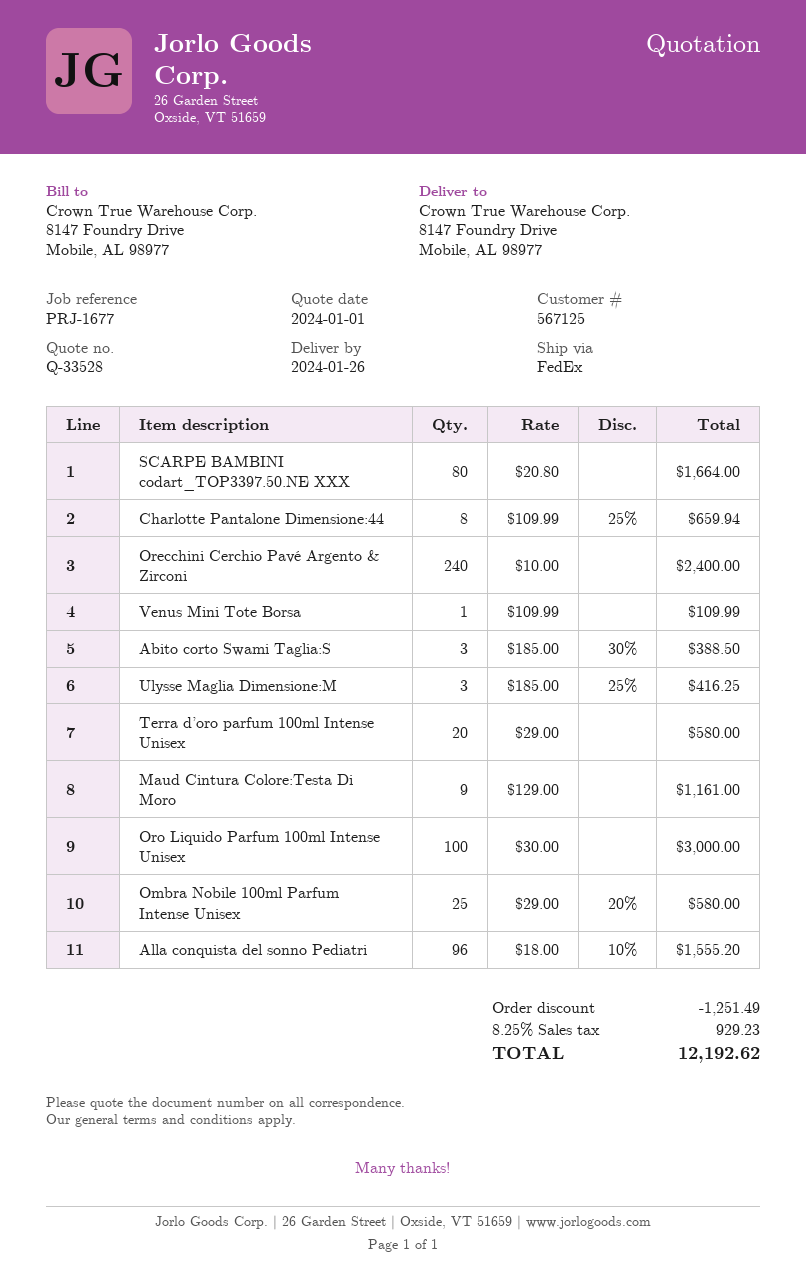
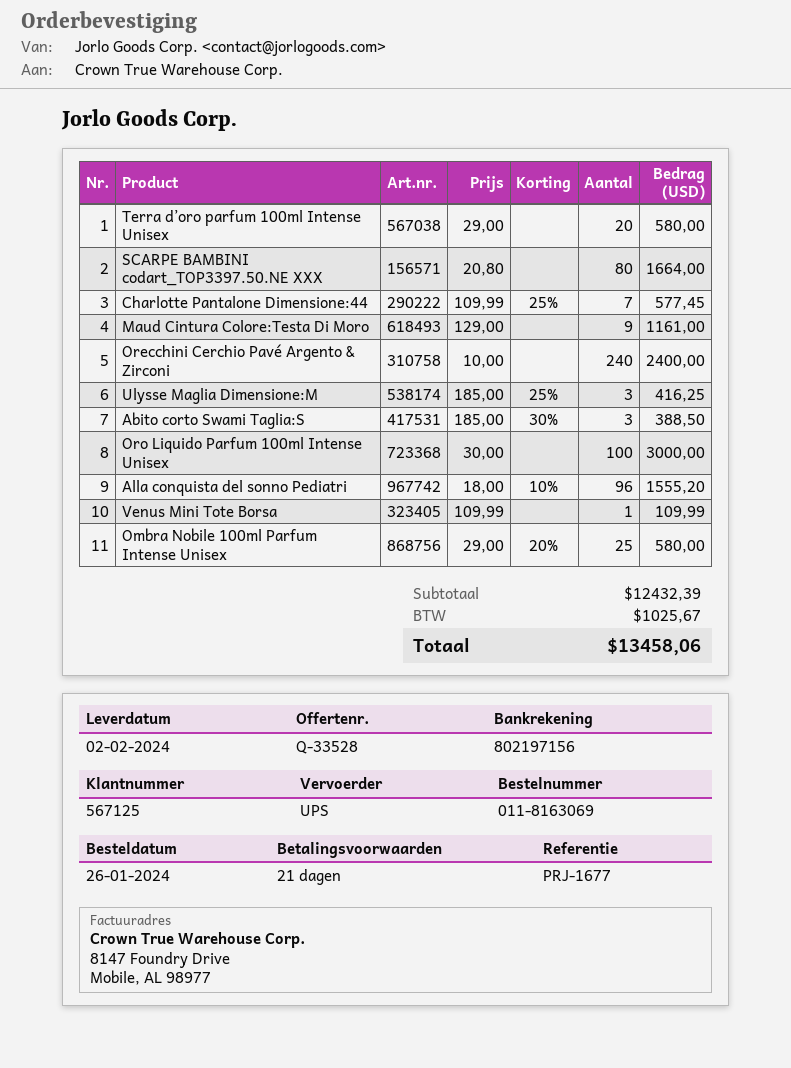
delivery date: 2024-01-26 -> 2024-02-02
shipping method: FedEx -> UPS
Charlotte Pantalone Dimensione:44: 8 x 109.99 - 25% = 659.94 -> 7 x 109.99 - 25% = 577.45
discount: 1251.49 -> none
tax: 929.23 -> 1025.67
total: 12192.62 -> 13458.06

